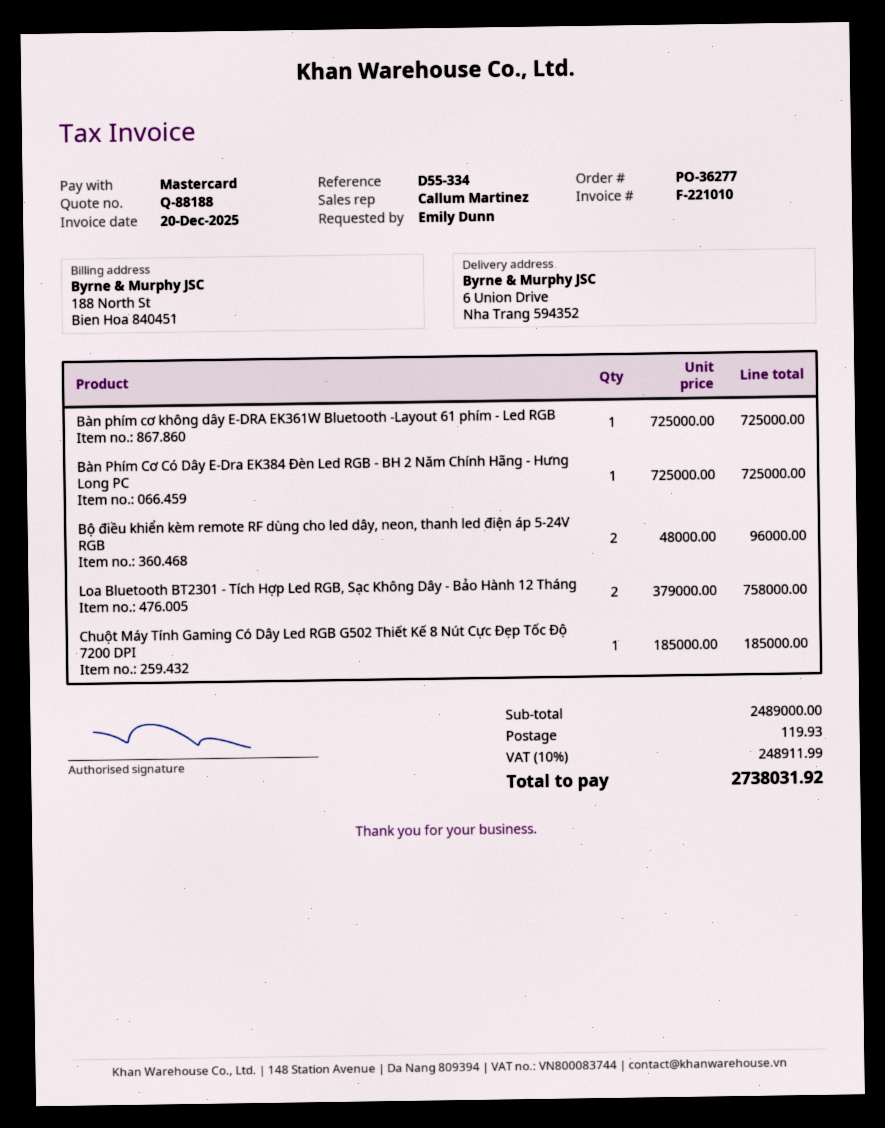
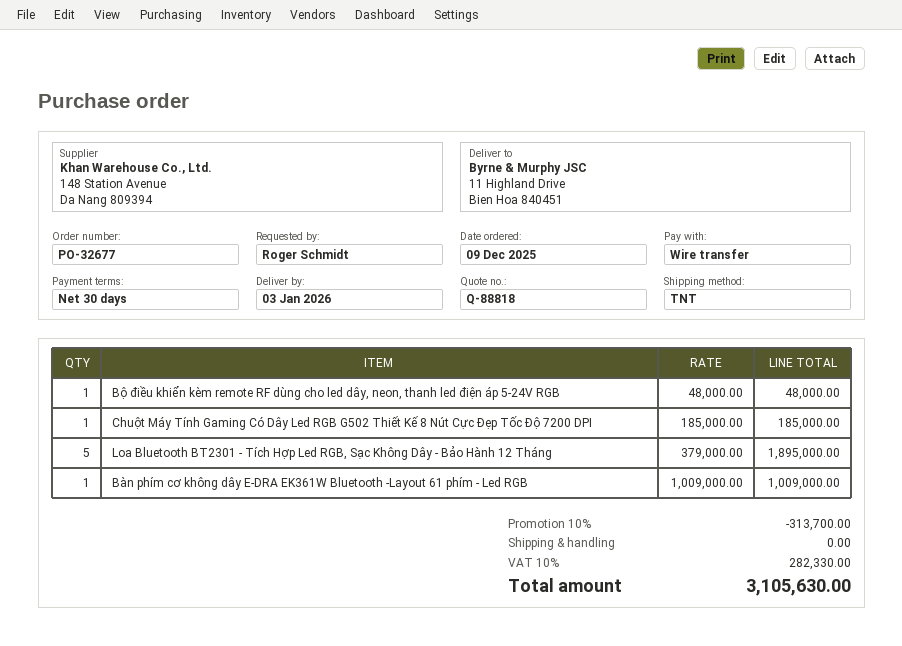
quote number: Q-88188 -> Q-88818
order number: PO-36277 -> PO-32677
ordered by: Emily Dunn -> Roger Schmidt
payment method: Mastercard -> bank transfer
ship to: 6 Union Drive, Nha Trang 594352 -> 11 Highland Drive, Bien Hoa 840451
Bàn phím cơ không dây E-DRA EK361W Bluetooth -Layout 61 phím - Led RGB: 1 x 725000.00 = 725000.00 -> 1 x 1009000.00 = 1009000.00
Bàn Phím Cơ Có Dây E-Dra EK384 Đèn Led RGB - BH 2 Năm Chính Hãng - Hưng Long PC: 1 x 725000.00 = 725000.00 -> none
Bộ điều khiển kèm remote RF dùng cho led dây, neon, thanh led điện áp 5-24V RGB: 2 x 48000.00 = 96000.00 -> 1 x 48000.00 = 48000.00
Loa Bluetooth BT2301 - Tích Hợp Led RGB, Sạc Không Dây - Bảo Hành 12 Tháng: 2 x 379000.00 = 758000.00 -> 5 x 379000.00 = 1895000.00
discount: none -> 10% = 313700.00
shipping: 119.93 -> 0.00
tax: 10% = 248911.99 -> 10% = 282330.00
total: 2738031.92 -> 3105630.00

